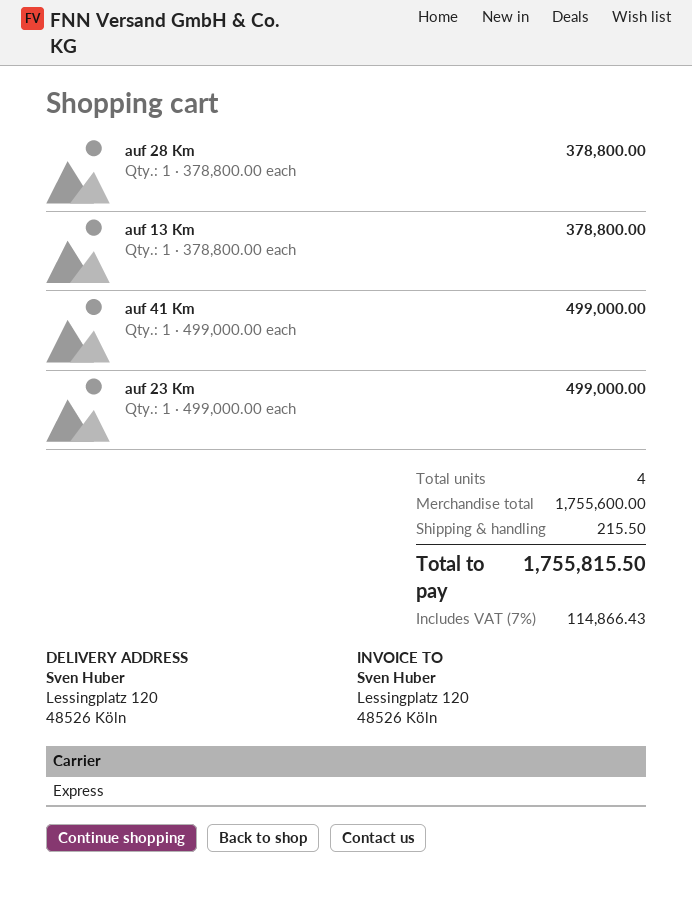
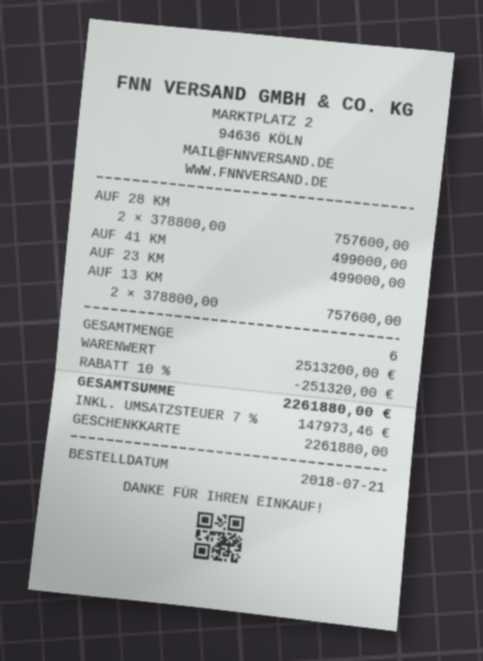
auf 28 Km: 1 x 378800.00 = 378800.00 -> 2 x 378800.00 = 757600.00
auf 13 Km: 1 x 378800.00 = 378800.00 -> 2 x 378800.00 = 757600.00
total quantity: 4 -> 6
subtotal: 1755600.00 -> 2513200.00
discount: none -> 10% = 251320.00
shipping: 215.50 -> none
tax: 7% = 114866.43 -> 7% = 147973.46
total: 1755815.50 -> 2261880.00

